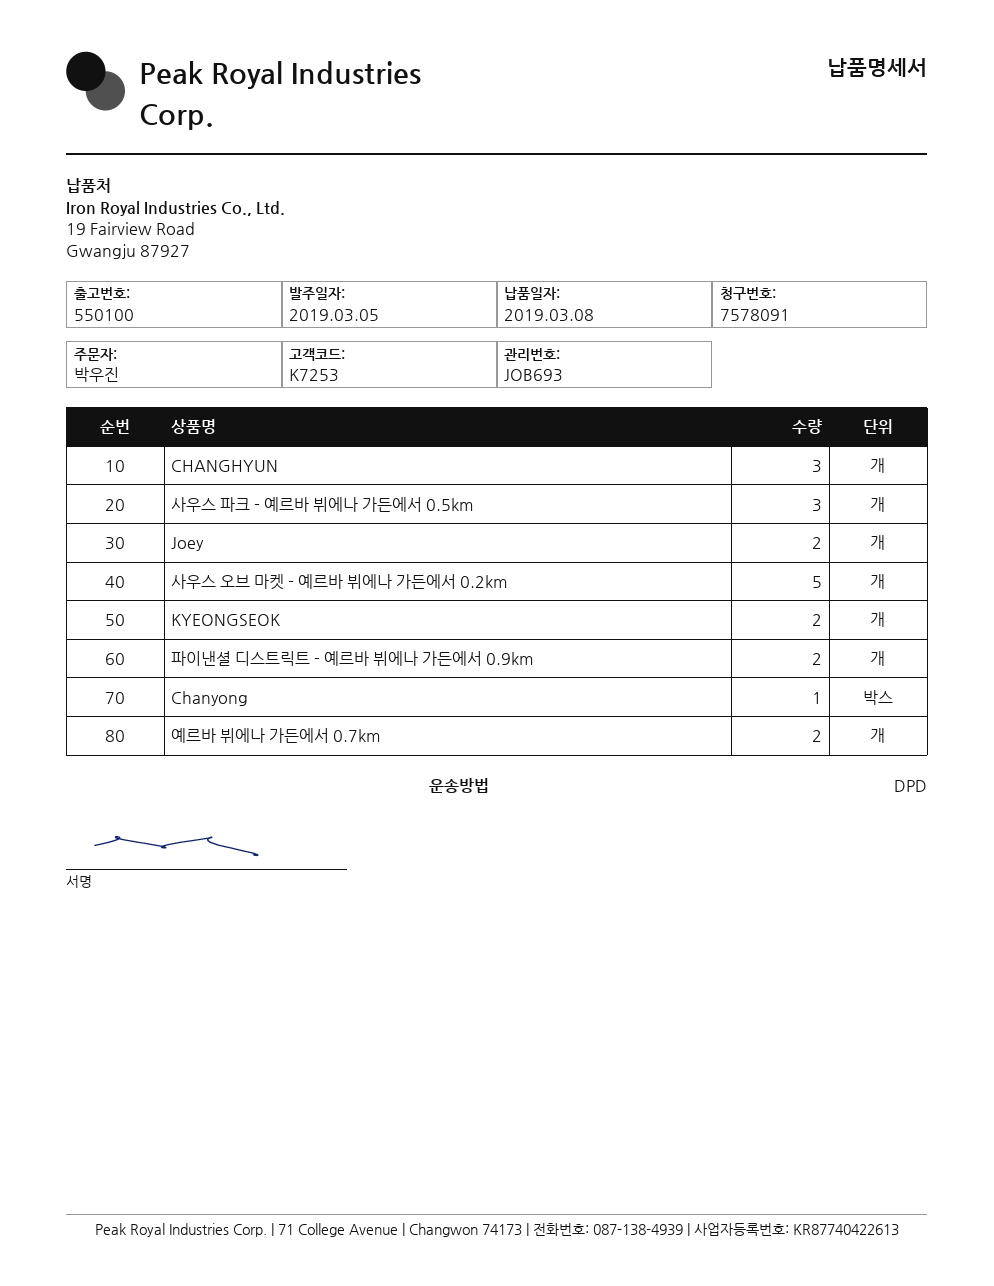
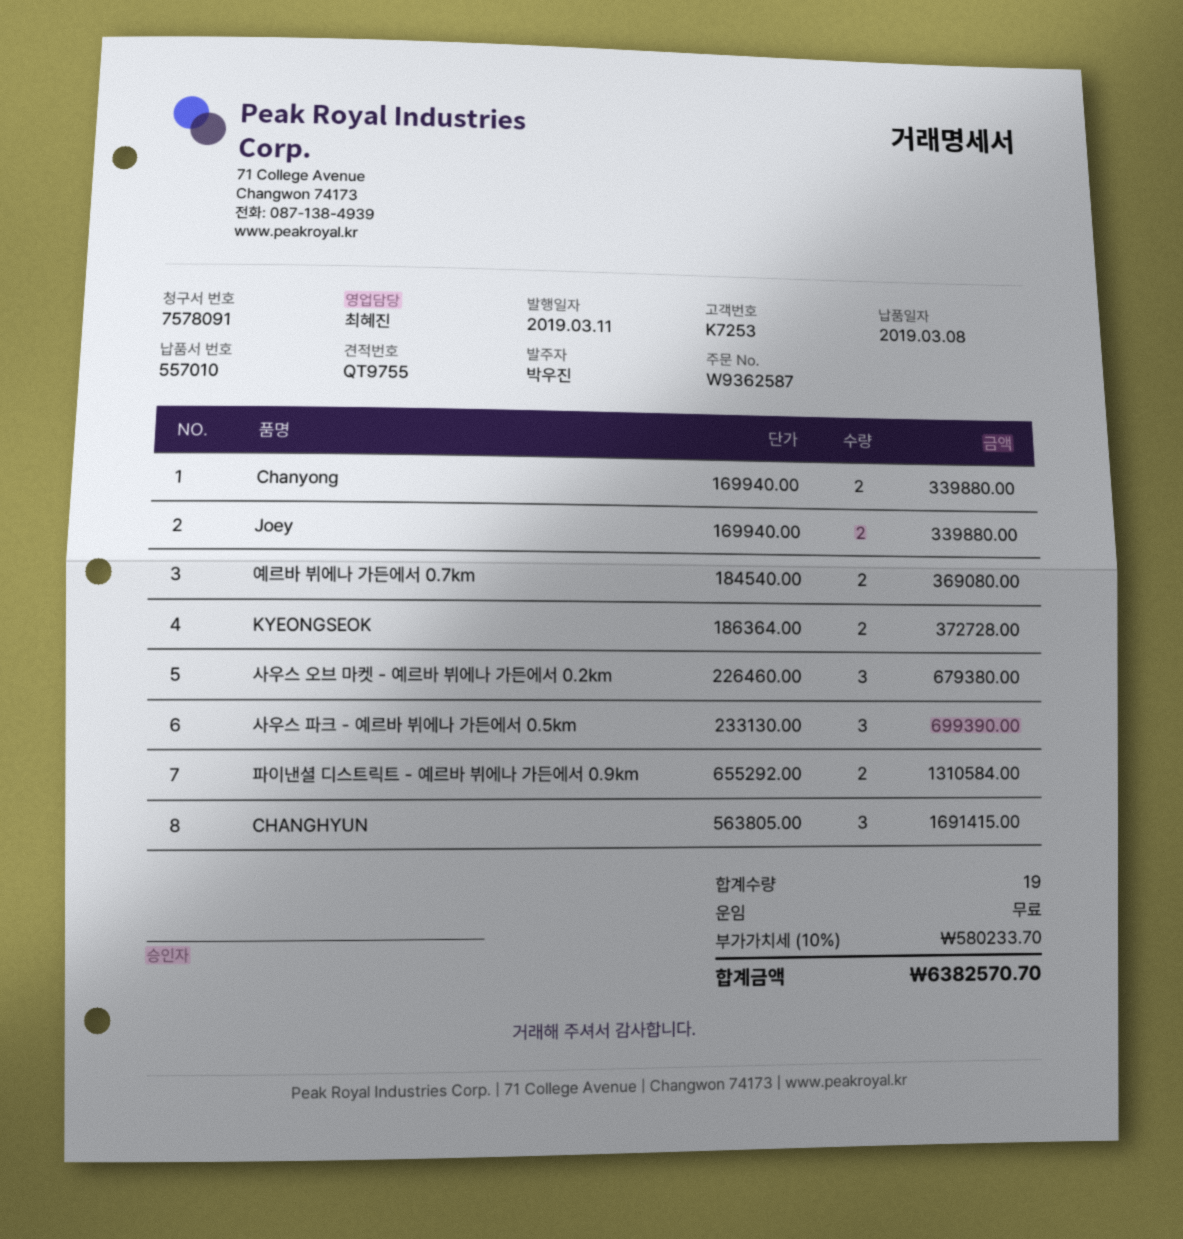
delivery note number: 550100 -> 557010
사우스 오브 마켓 - 예르바 뷔에나 가든에서 0.2km: 5 -> 3
Chanyong: 1 -> 2

